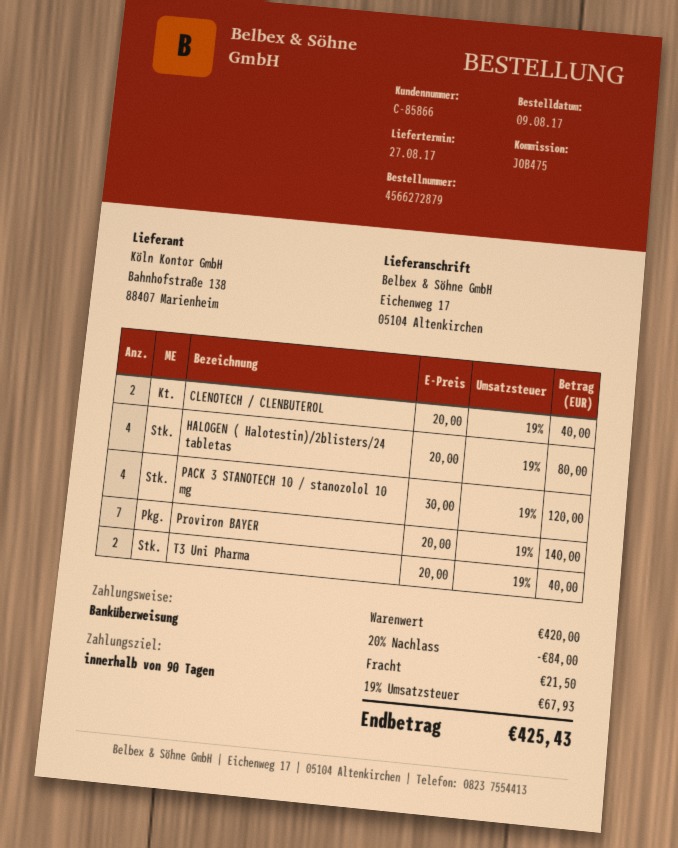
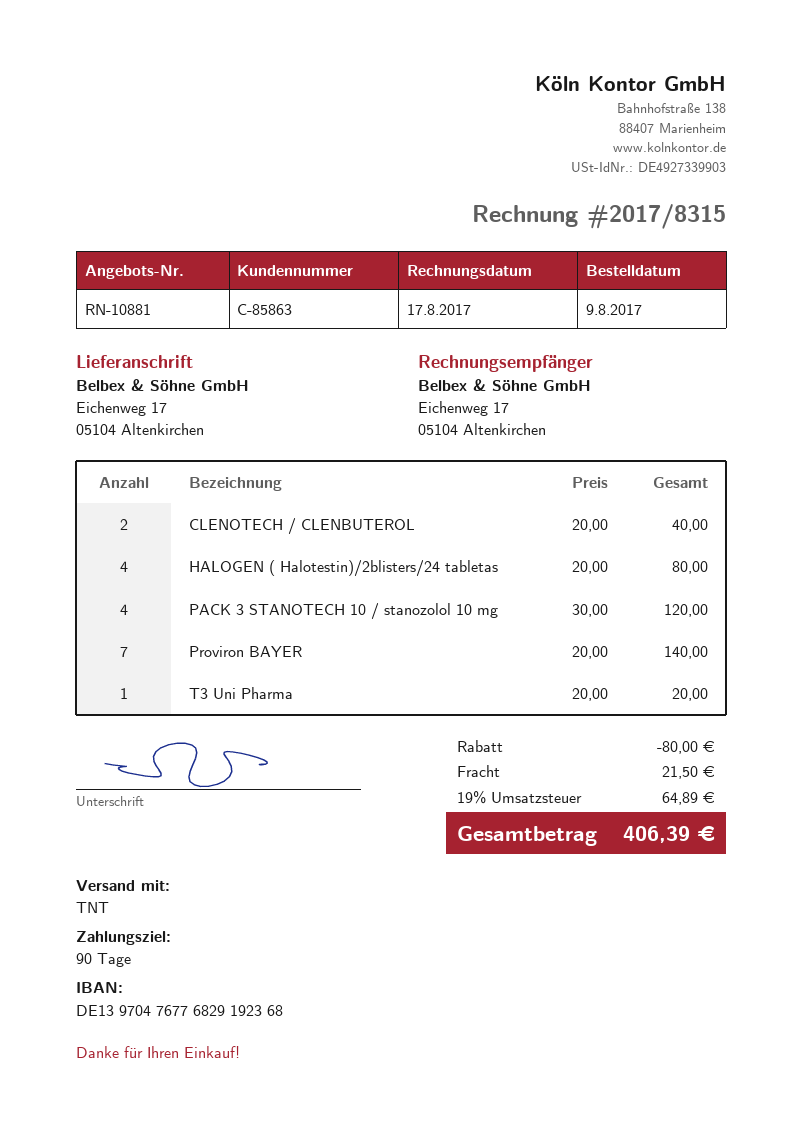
customer number: C-85866 -> C-85863
T3 Uni Pharma: 2 x 20.00 = 40.00 -> 1 x 20.00 = 20.00
discount: 84.00 -> 80.00
tax: 19% = 67.93 -> 19% = 64.89
total: 425.43 -> 406.39

